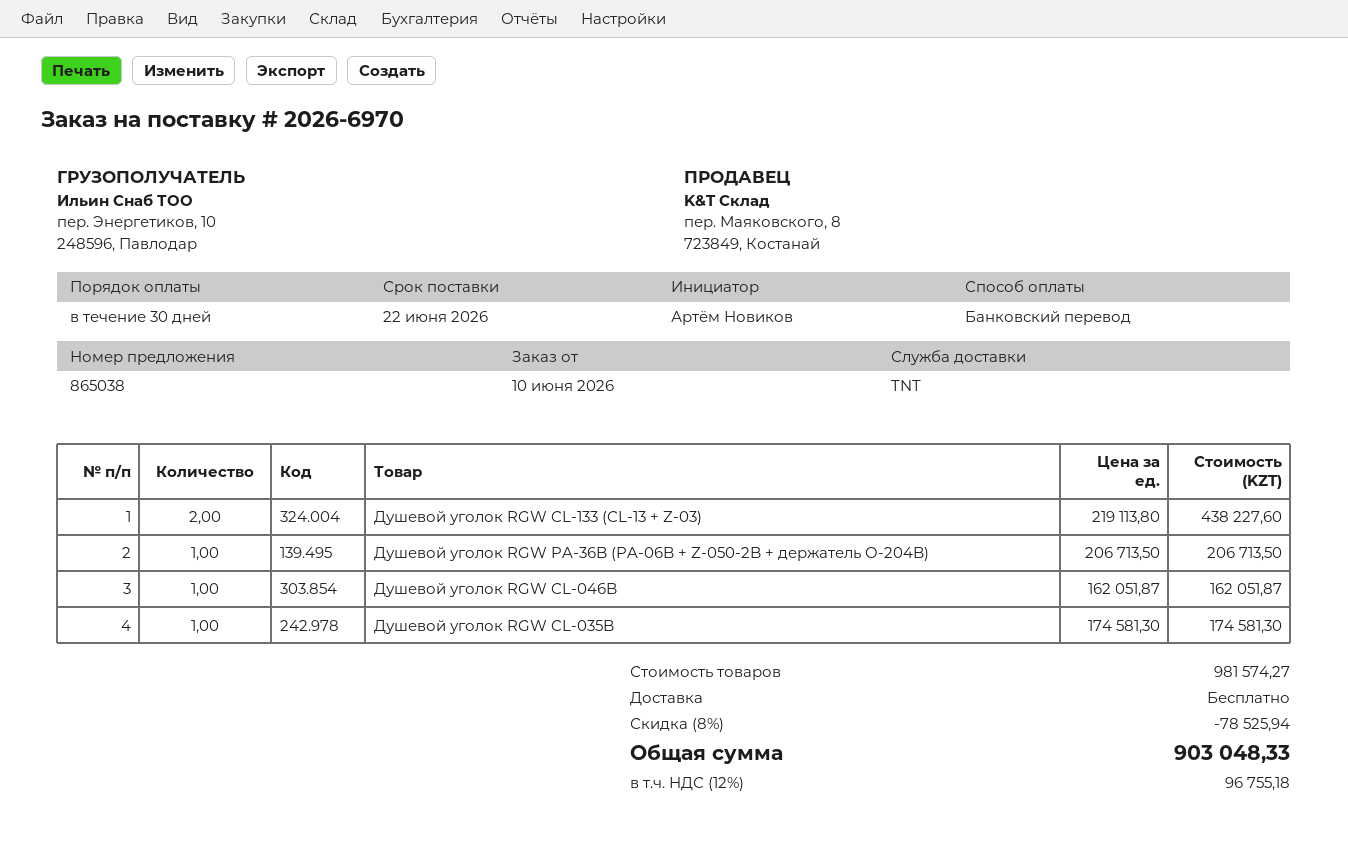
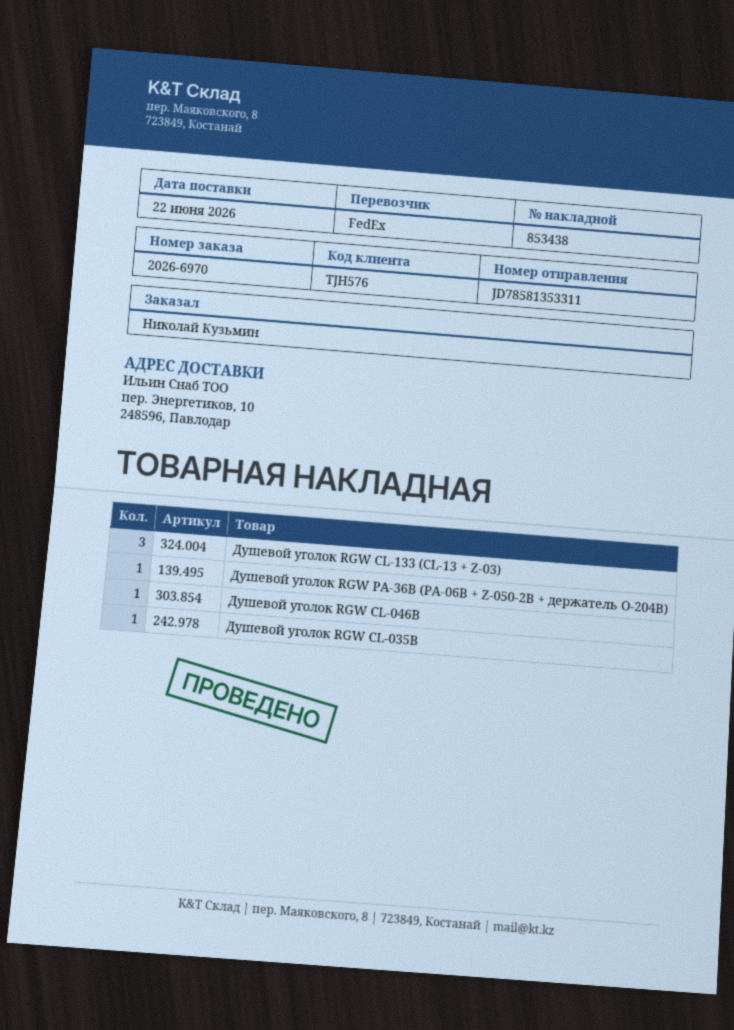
ordered by: Артём Новиков -> Николай Кузьмин
shipping method: TNT -> FedEx
Душевой уголок RGW CL-133 (CL-13 + Z-03): 2 -> 3

